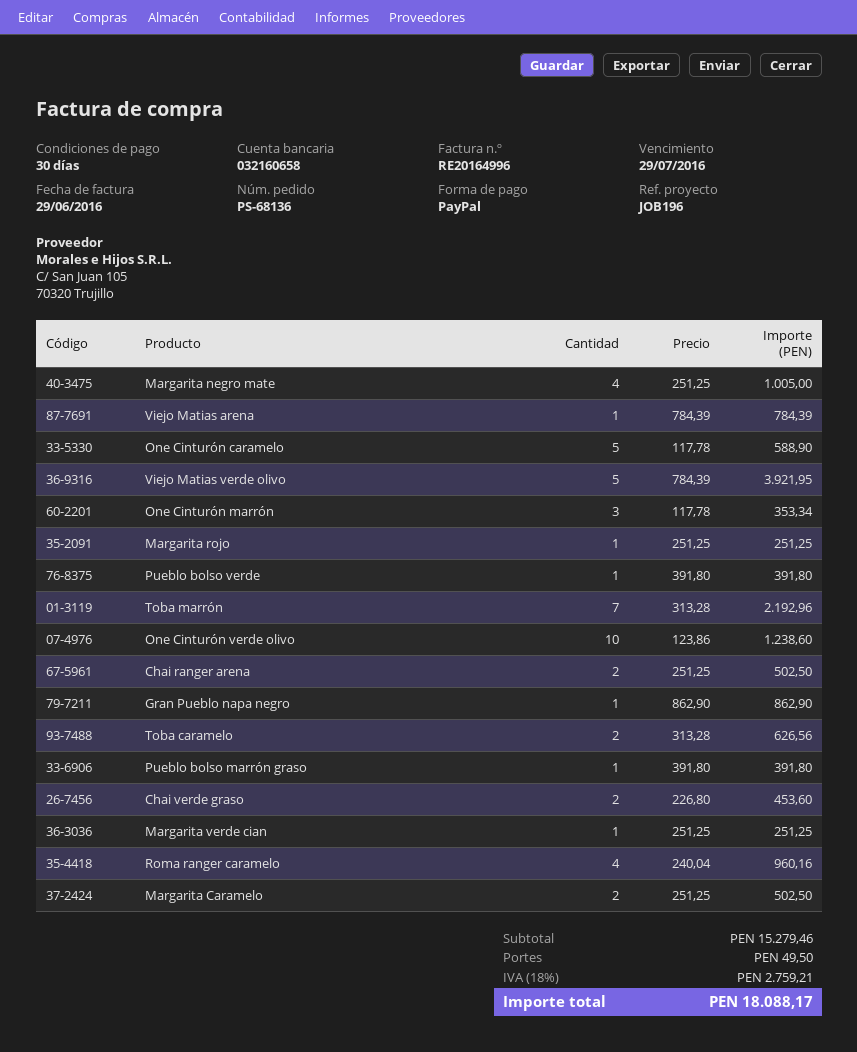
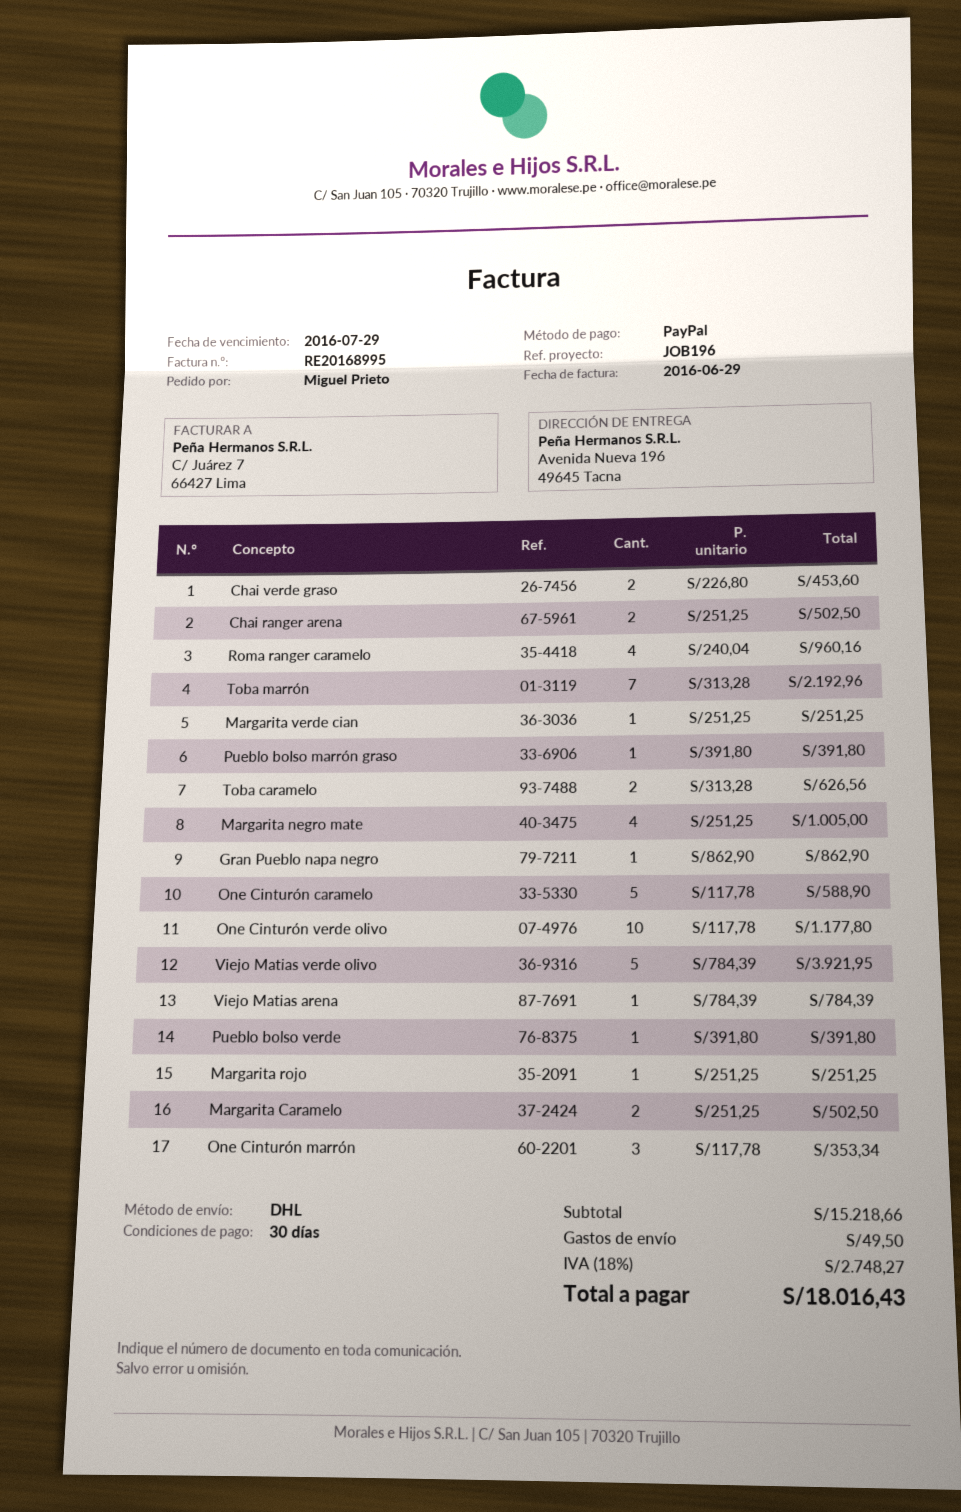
invoice number: RE20164996 -> RE20168995
One Cinturón verde olivo: 10 x 123.86 = 1238.60 -> 10 x 117.78 = 1177.80
subtotal: 15279.46 -> 15218.66
tax: 18% = 2759.21 -> 18% = 2748.27
total: 18088.17 -> 18016.43

